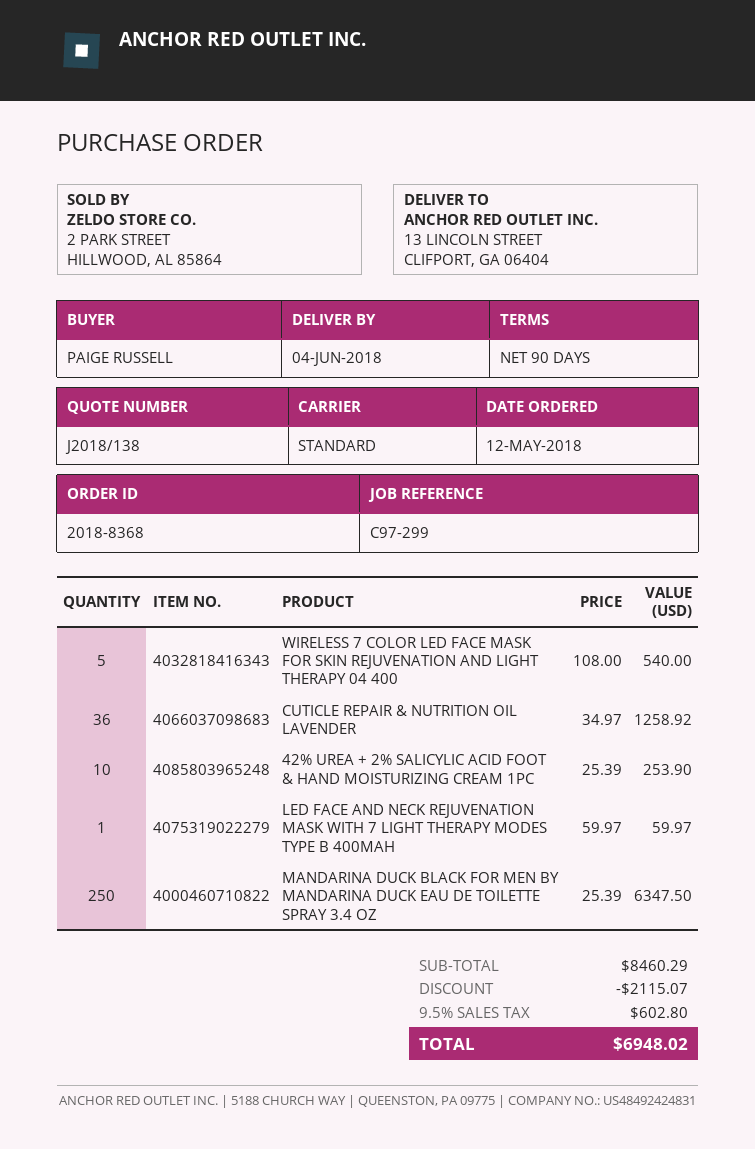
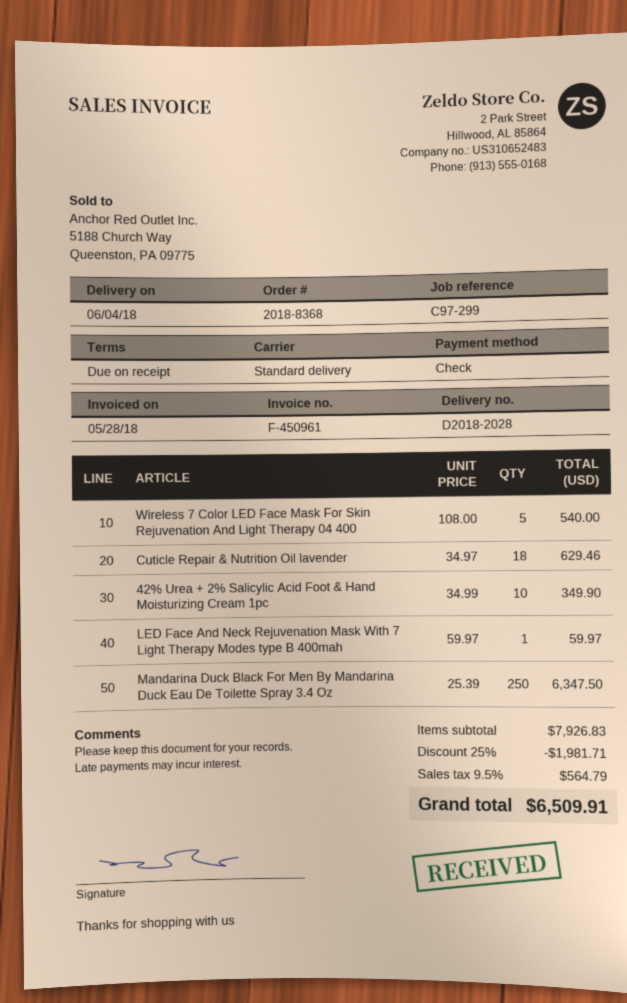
payment terms: 90 days -> on receipt
CUTICLE REPAIR & NUTRITION OIL LAVENDER: 36 x 34.97 = 1258.92 -> 18 x 34.97 = 629.46
42% UREA + 2% SALICYLIC ACID FOOT & HAND MOISTURIZING CREAM 1PC: 10 x 25.39 = 253.90 -> 10 x 34.99 = 349.90
subtotal: 8460.29 -> 7926.83
discount: 2115.07 -> 1981.71
tax: 9.5% = 602.80 -> 9.5% = 564.79
total: 6948.02 -> 6509.91

